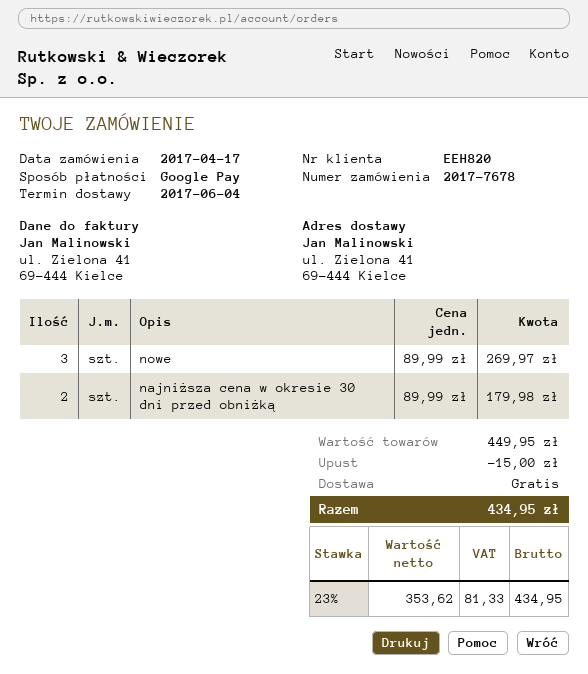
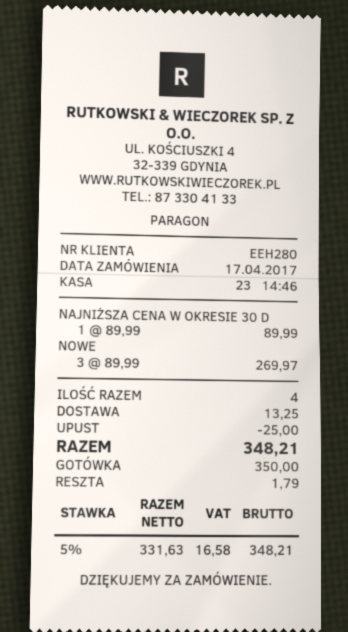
customer number: EEH820 -> EEH280
payment method: Google Pay -> cash
najniższa cena w okresie 30 dni przed obniżką: 2 x 89.99 = 179.98 -> 1 x 89.99 = 89.99
discount: 15.00 -> 25.00
shipping: 0.00 -> 13.25
net: 353.62 -> 331.63
tax: 23% = 81.33 -> 5% = 16.58
total: 434.95 -> 348.21

